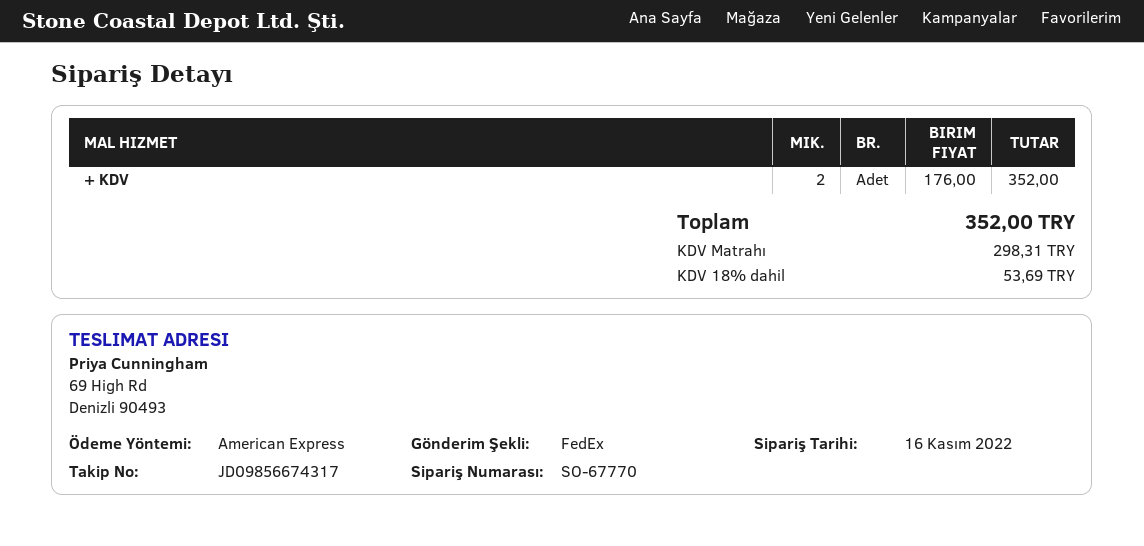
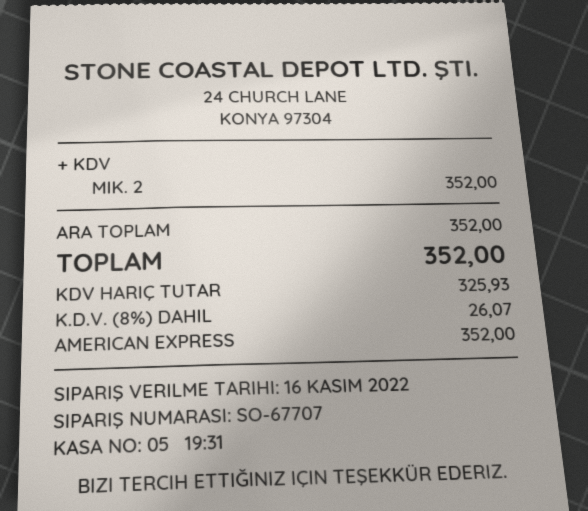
order number: SO-67770 -> SO-67707
net: 298.31 -> 325.93
tax: 18% = 53.69 -> 8% = 26.07

